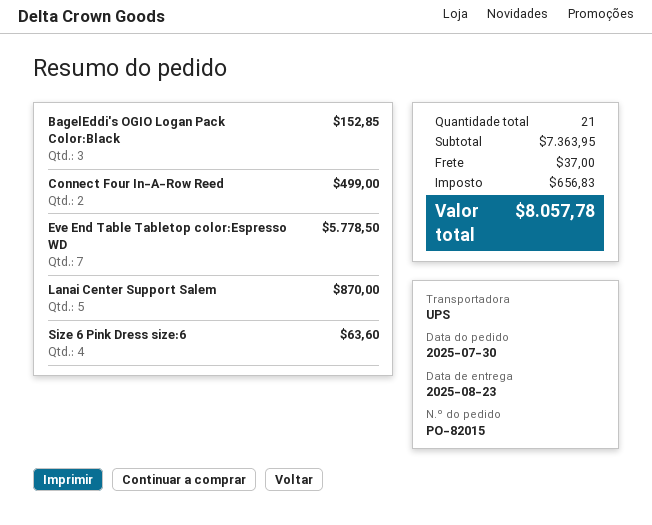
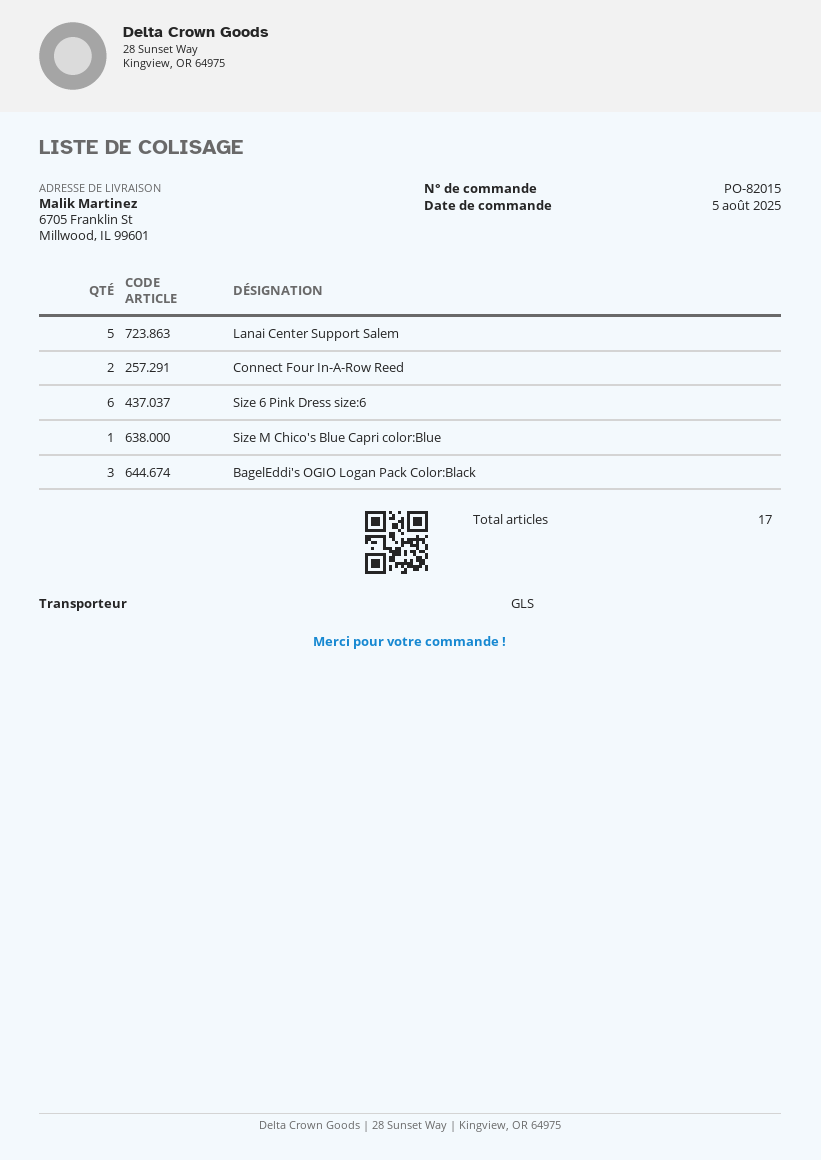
order date: 2025-07-30 -> 2025-08-05
shipping method: UPS -> GLS
Eve End Table Tabletop color:Espresso WD: 7 -> none
Size 6 Pink Dress size:6: 4 -> 6
Size M Chico's Blue Capri color:Blue: none -> 1
total quantity: 21 -> 17

